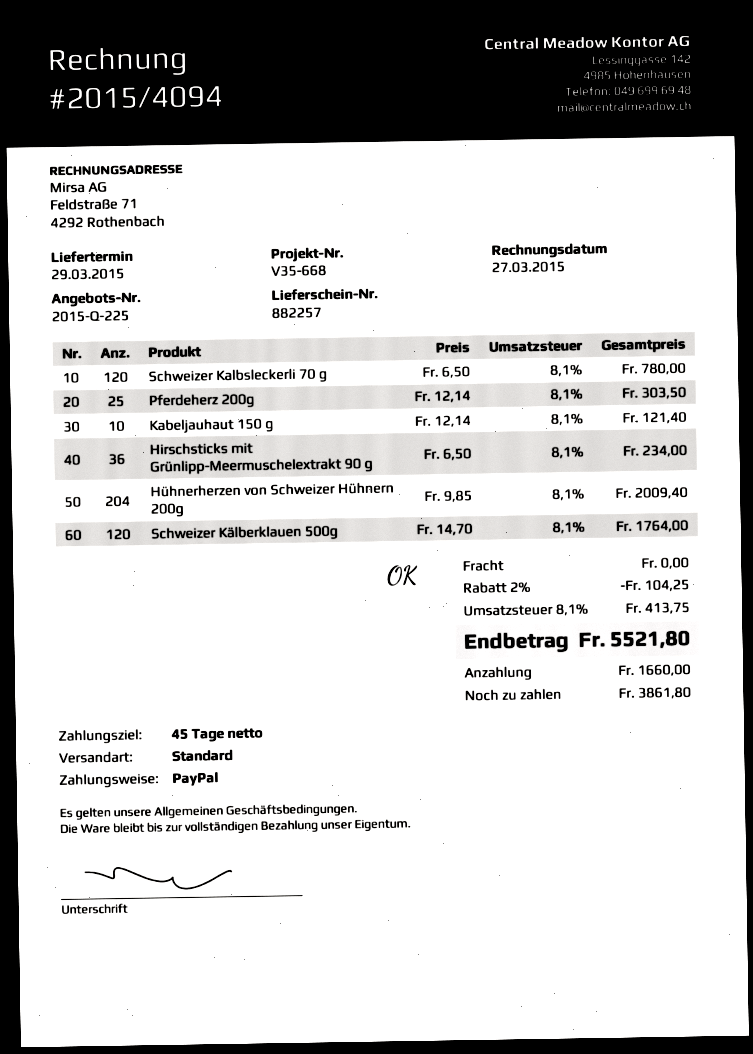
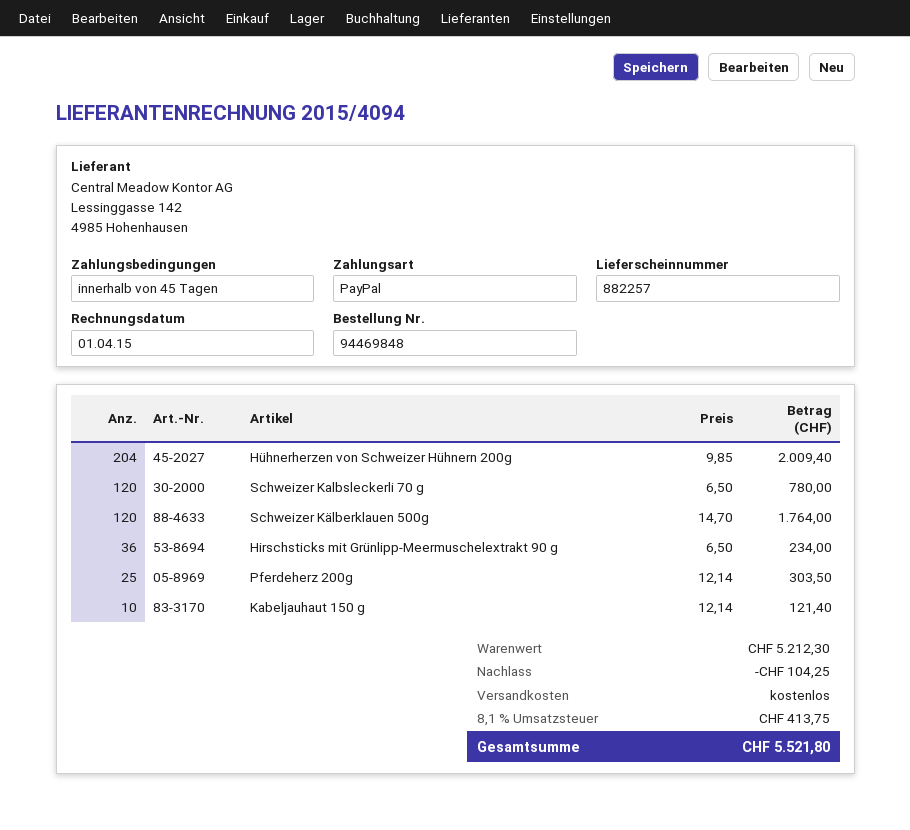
invoice date: 2015-03-27 -> 2015-04-01

